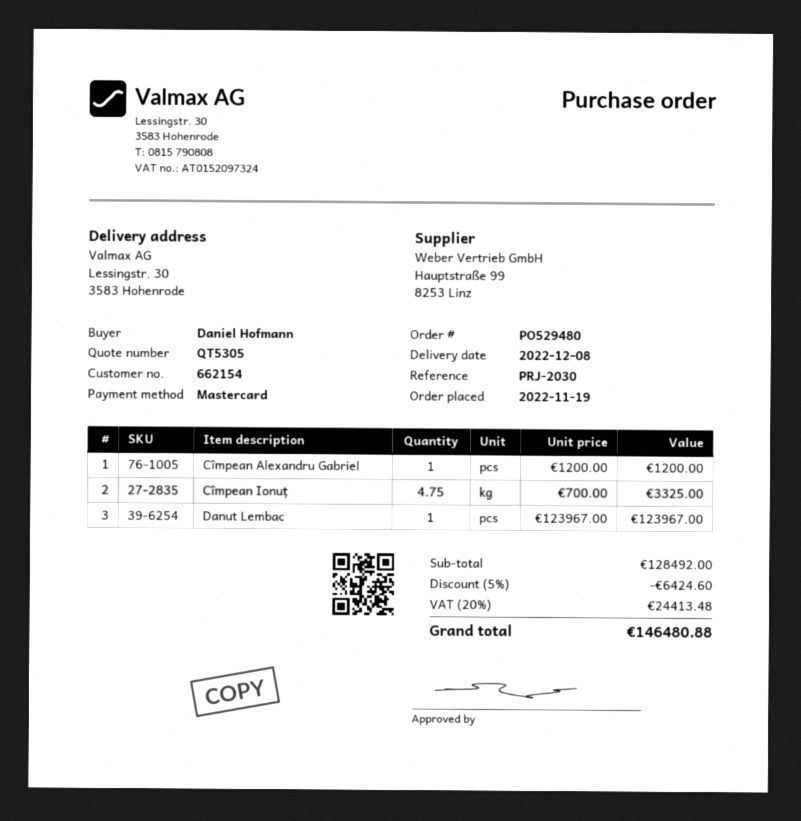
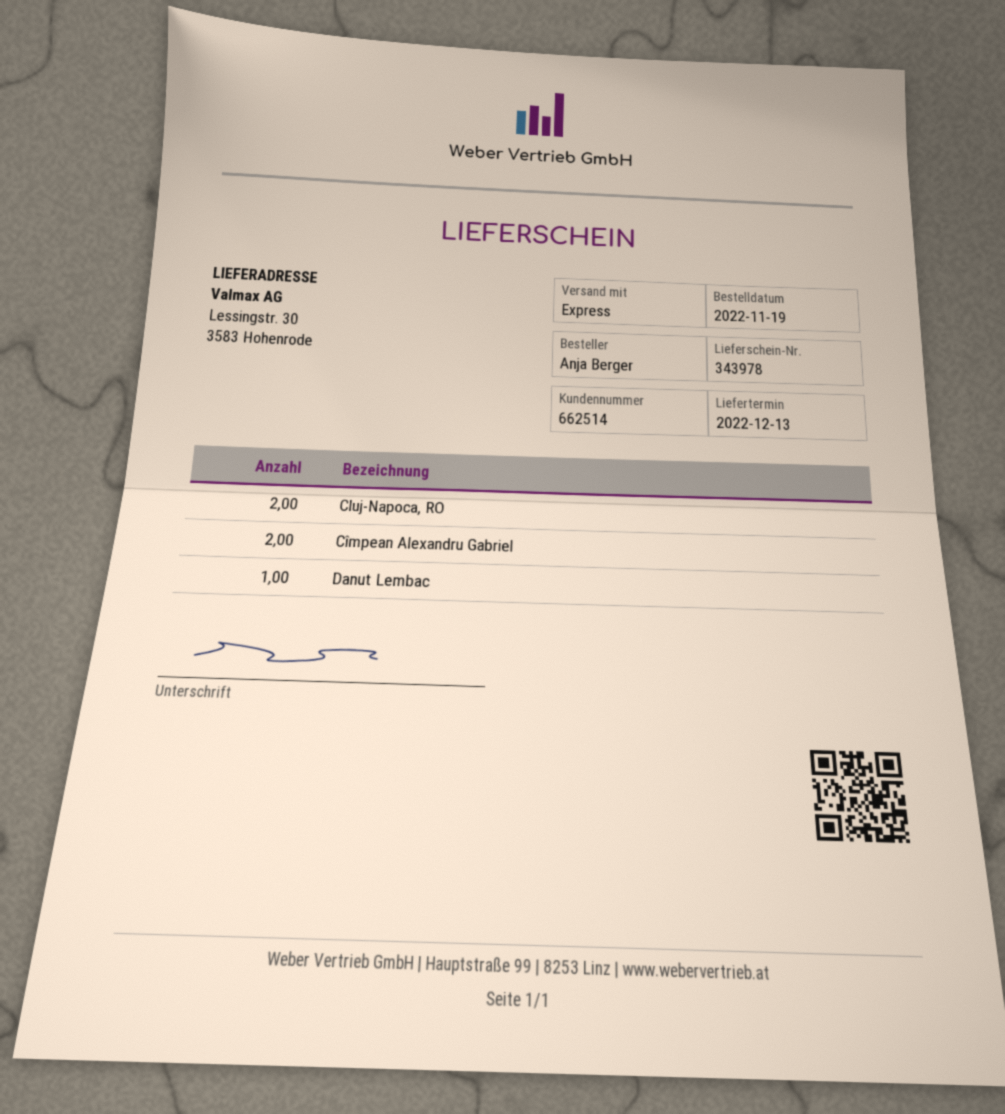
delivery date: 2022-12-08 -> 2022-12-13
customer number: 662154 -> 662514
ordered by: Daniel Hofmann -> Anja Berger
Cîmpean Alexandru Gabriel: 1 -> 2
Cîmpean Ionuț: 4.75 -> none
Cluj-Napoca, RO: none -> 2

